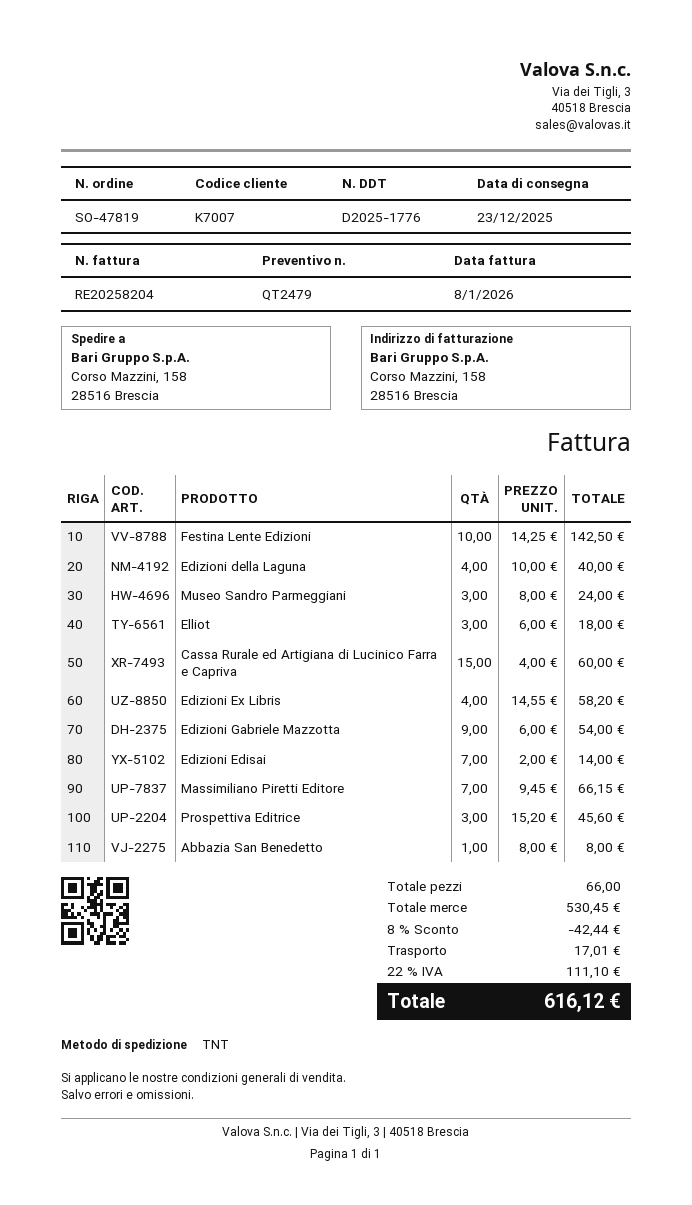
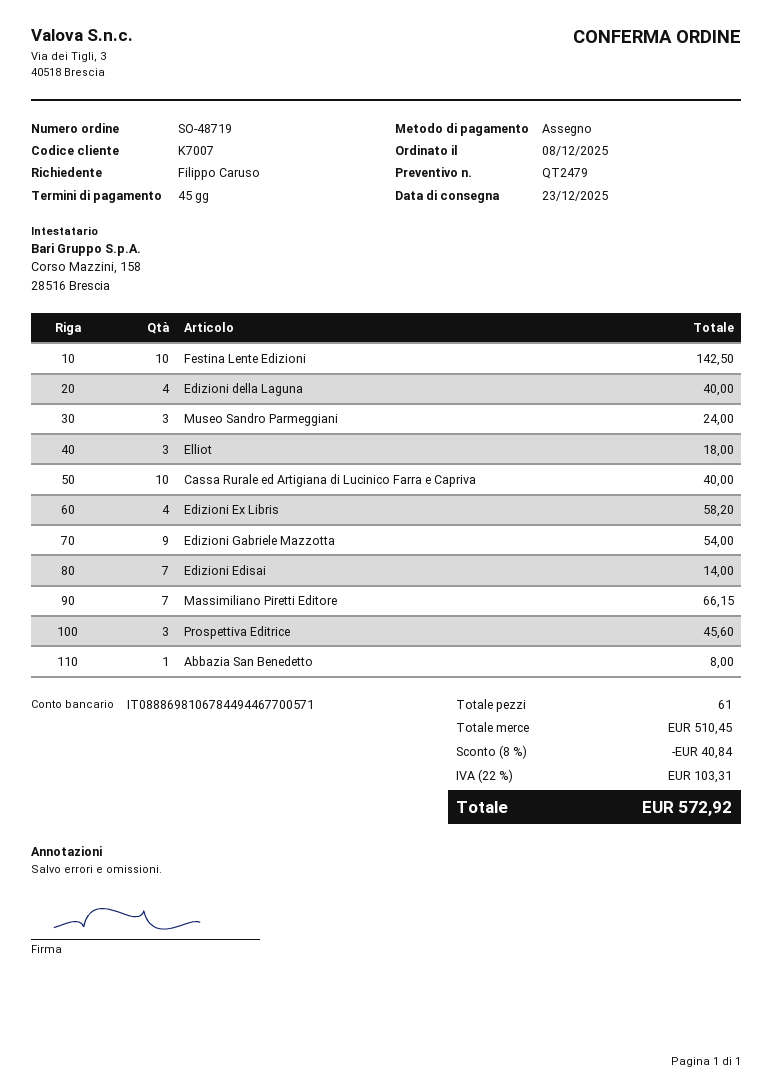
order number: SO-47819 -> SO-48719
Cassa Rurale ed Artigiana di Lucinico Farra e Capriva: 15 for 60.00 -> 10 for 40.00
total quantity: 66 -> 61
subtotal: 530.45 -> 510.45
discount: 8% = 42.44 -> 8% = 40.84
shipping: 17.01 -> none
tax: 22% = 111.10 -> 22% = 103.31
total: 616.12 -> 572.92

